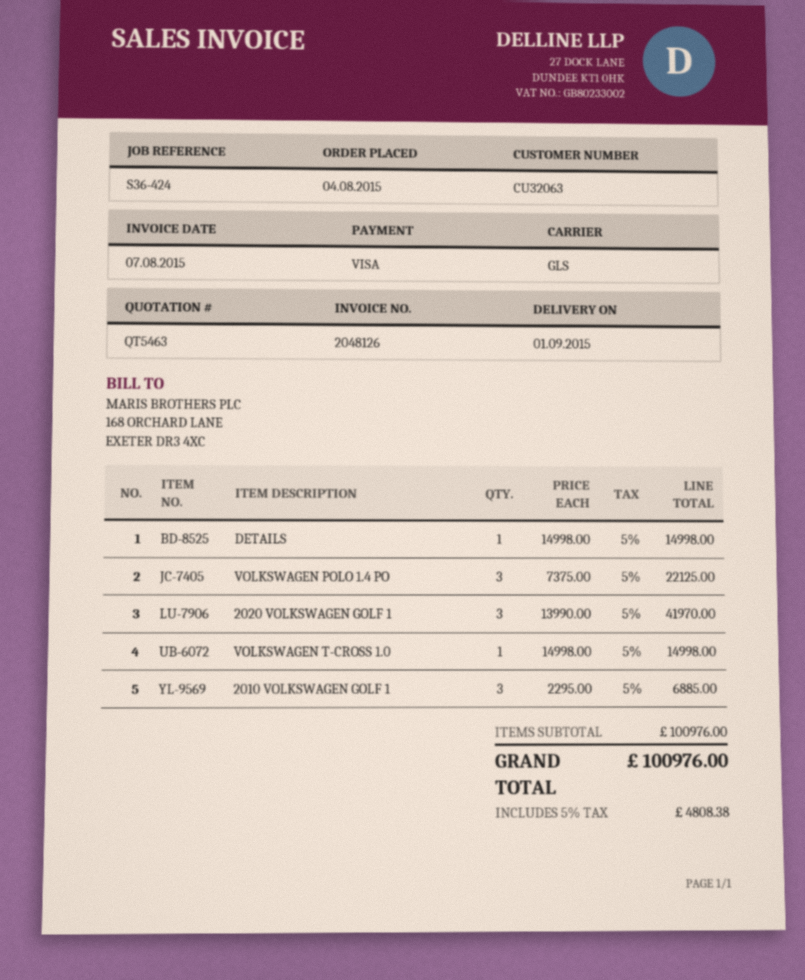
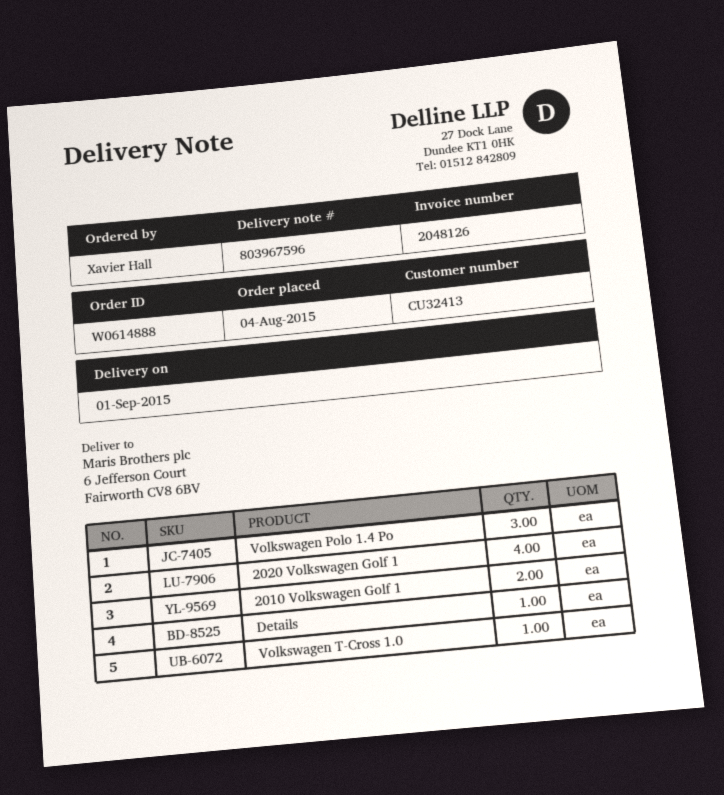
customer number: CU32063 -> CU32413
2020 VOLKSWAGEN GOLF 1: 3 -> 4
2010 VOLKSWAGEN GOLF 1: 3 -> 2

